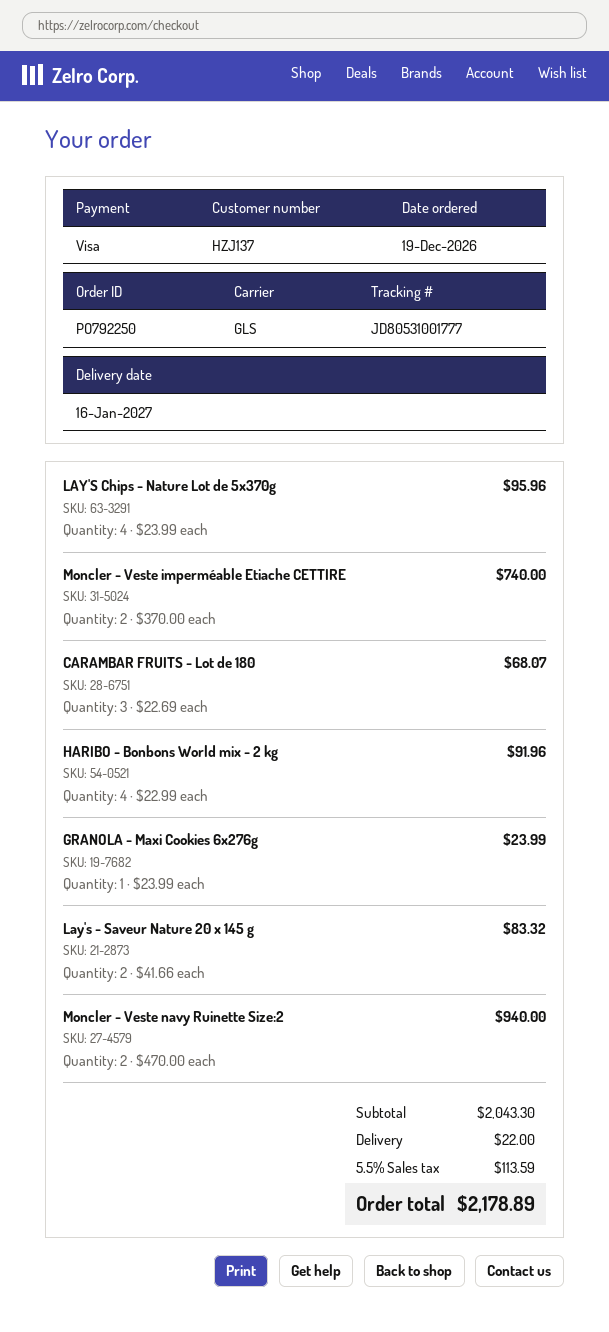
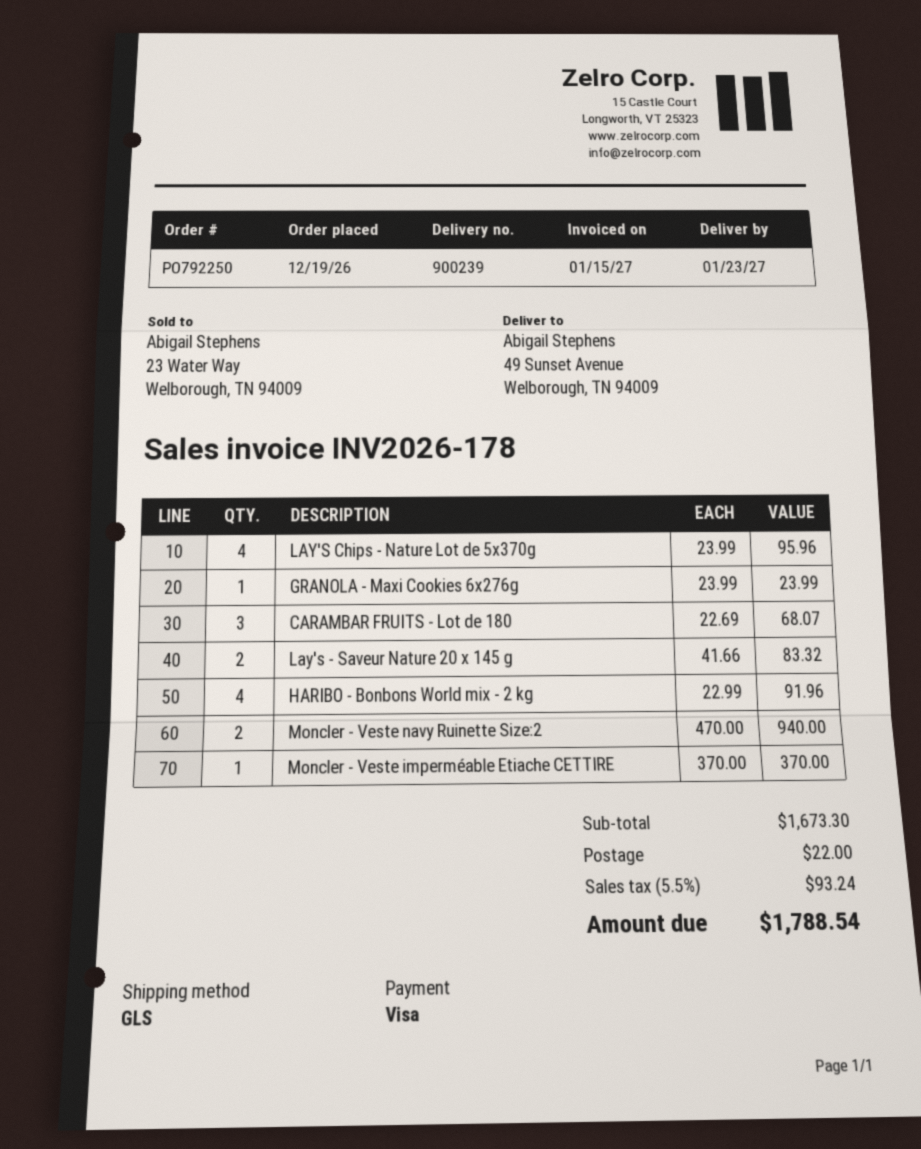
delivery date: 2027-01-16 -> 2027-01-23
Moncler - Veste imperméable Etiache CETTIRE: 2 x 370.00 = 740.00 -> 1 x 370.00 = 370.00
subtotal: 2043.30 -> 1673.30
tax: 5.5% = 113.59 -> 5.5% = 93.24
total: 2178.89 -> 1788.54

